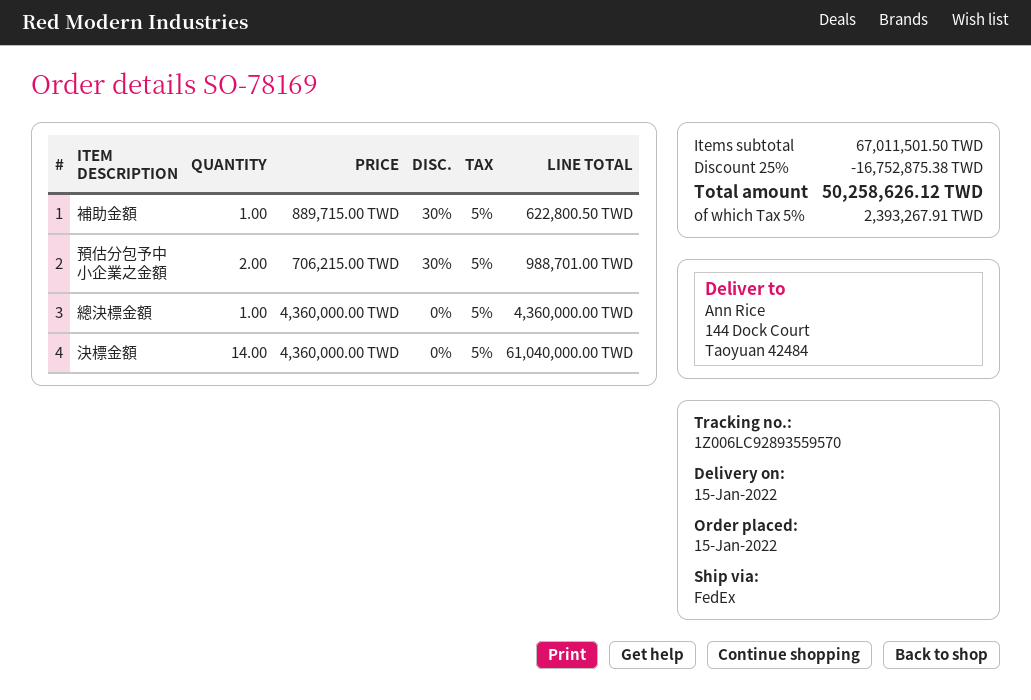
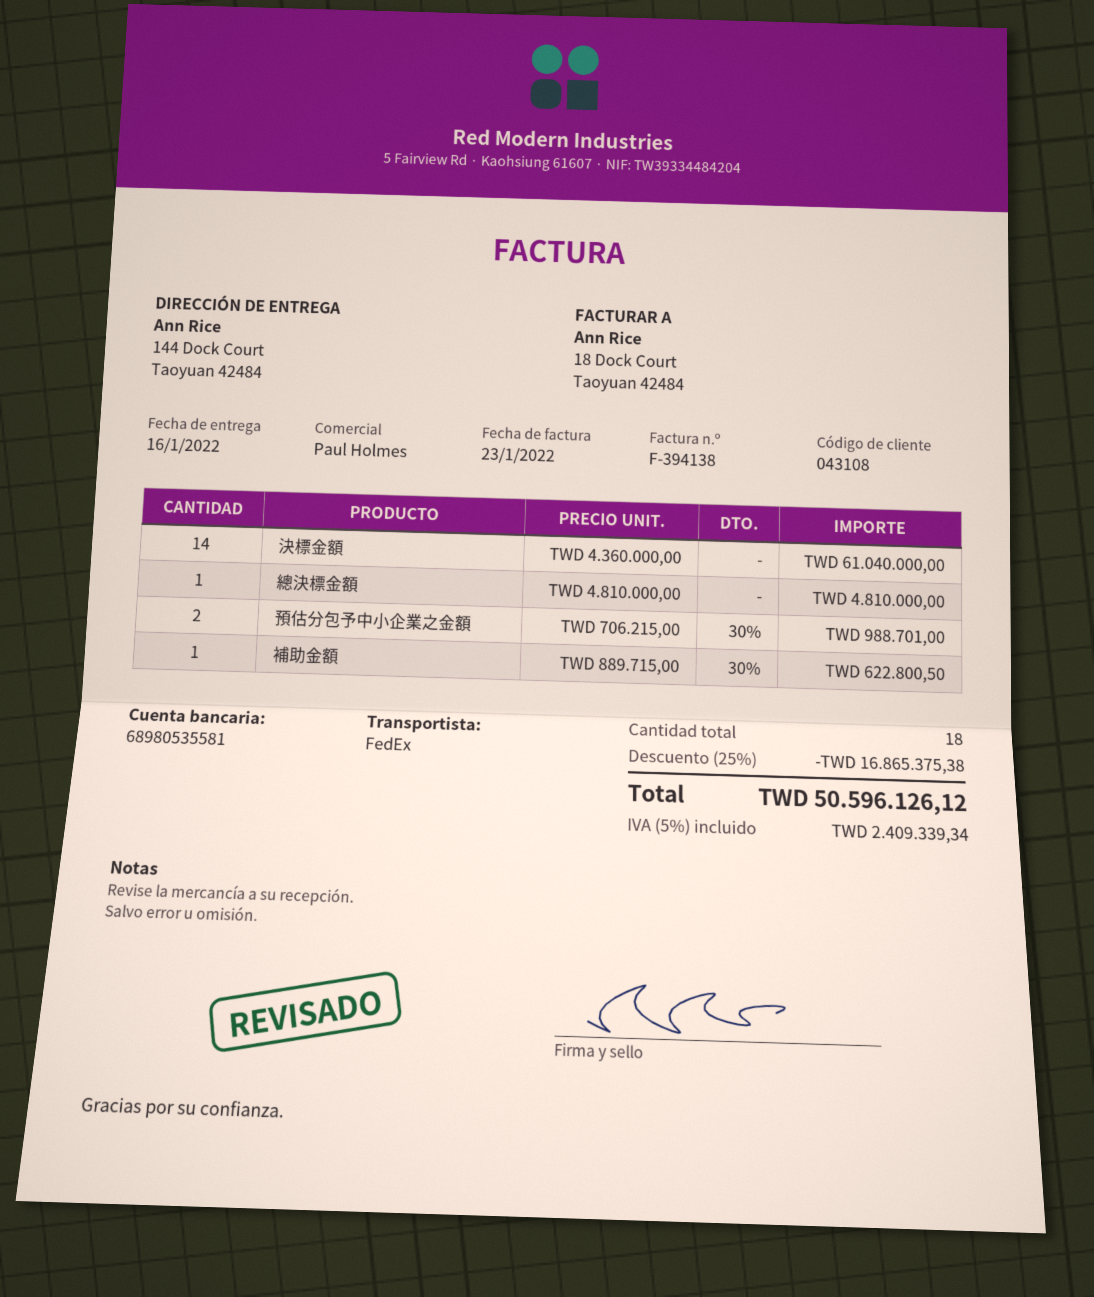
delivery date: 2022-01-15 -> 2022-01-16
總決標金額: 1 x 4360000.00 = 4360000.00 -> 1 x 4810000.00 = 4810000.00
discount: 25% = 16752875.38 -> 25% = 16865375.38
tax: 5% = 2393267.91 -> 5% = 2409339.34
total: 50258626.12 -> 50596126.12

